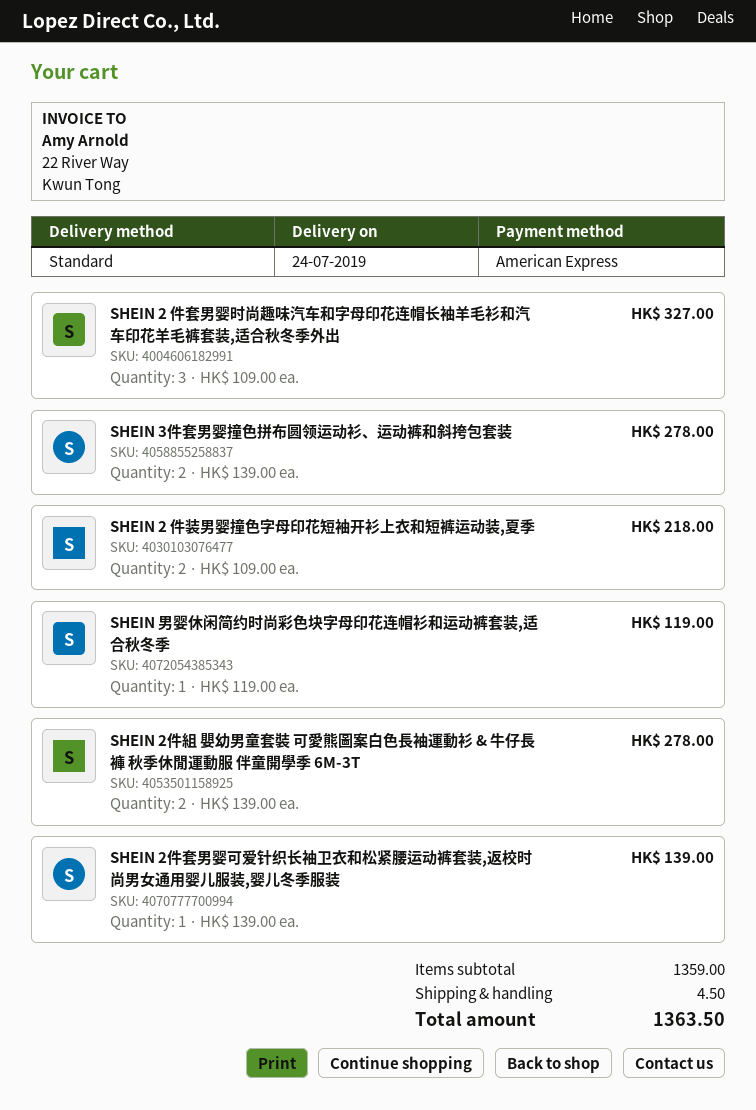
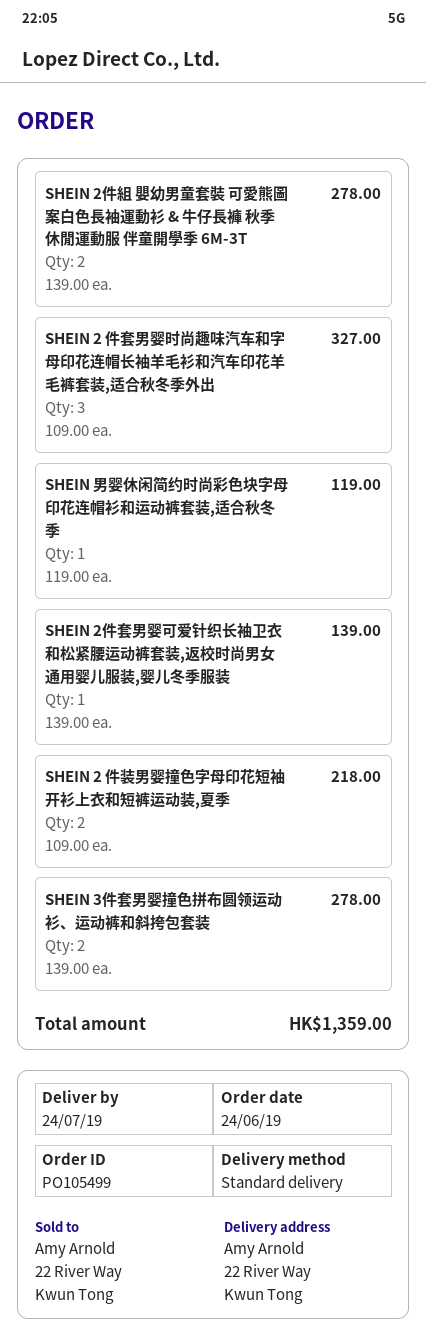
shipping: 4.50 -> none
total: 1363.50 -> 1359.00

